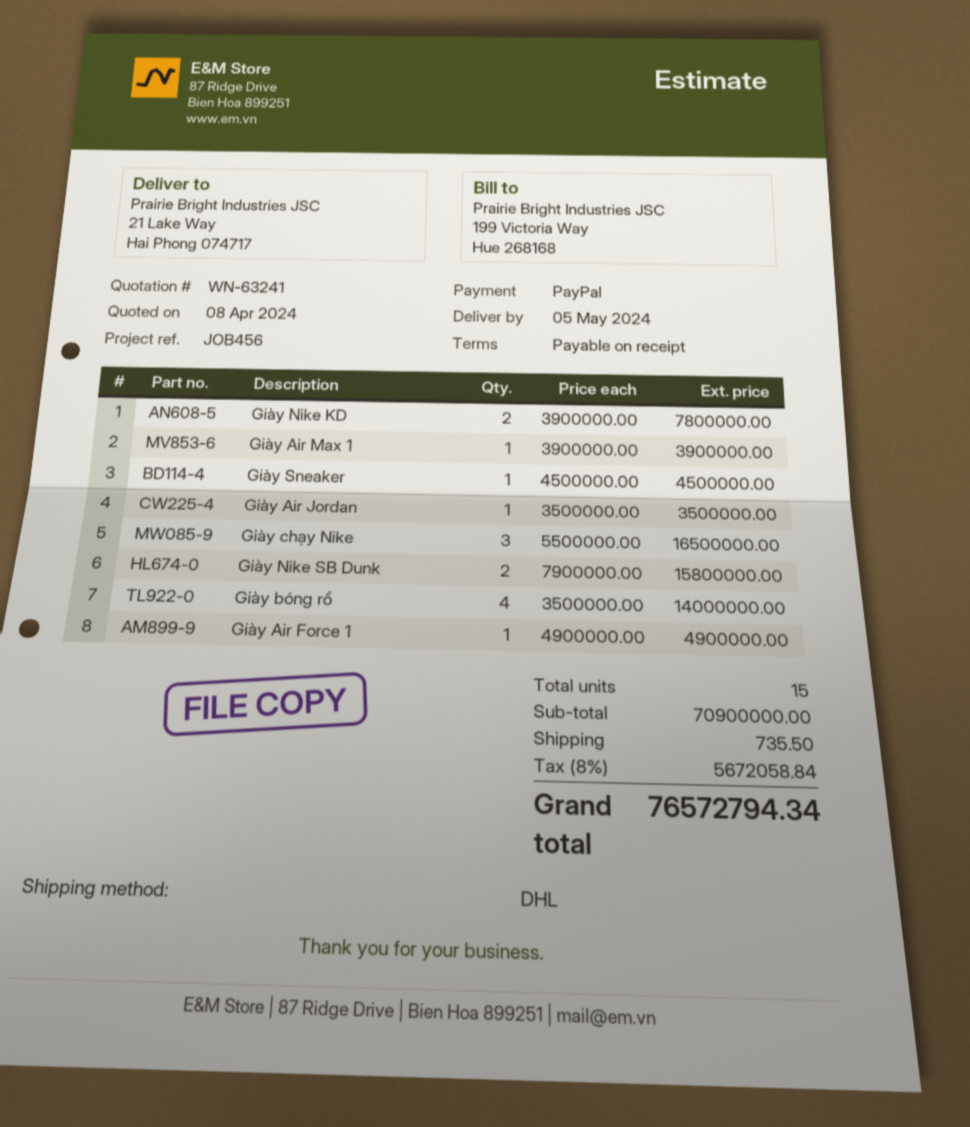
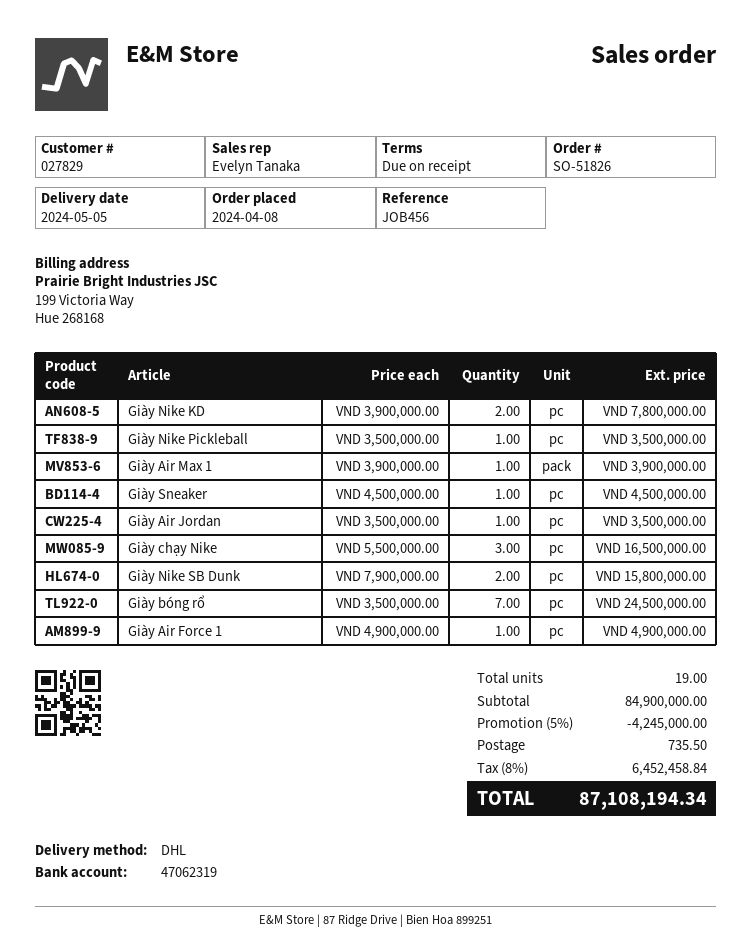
Giày bóng rổ: 4 x 3500000.00 = 14000000.00 -> 7 x 3500000.00 = 24500000.00
Giày Nike Pickleball: none -> 1 x 3500000.00 = 3500000.00
total quantity: 15 -> 19
subtotal: 70900000.00 -> 84900000.00
discount: none -> 5% = 4245000.00
tax: 8% = 5672058.84 -> 8% = 6452458.84
total: 76572794.34 -> 87108194.34

